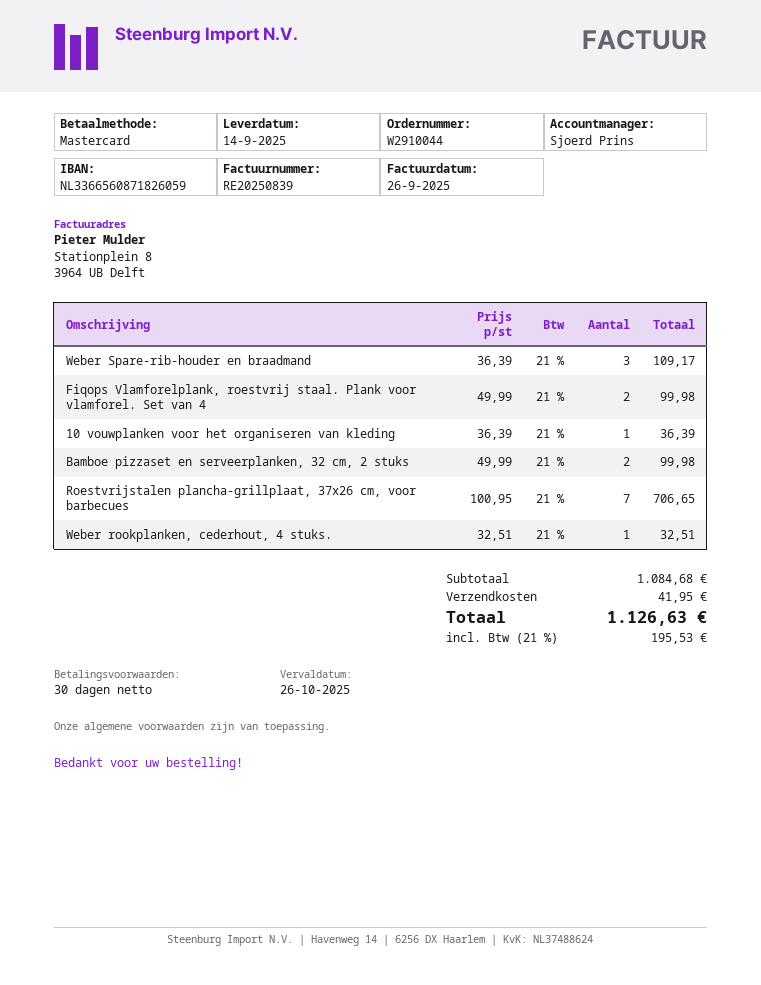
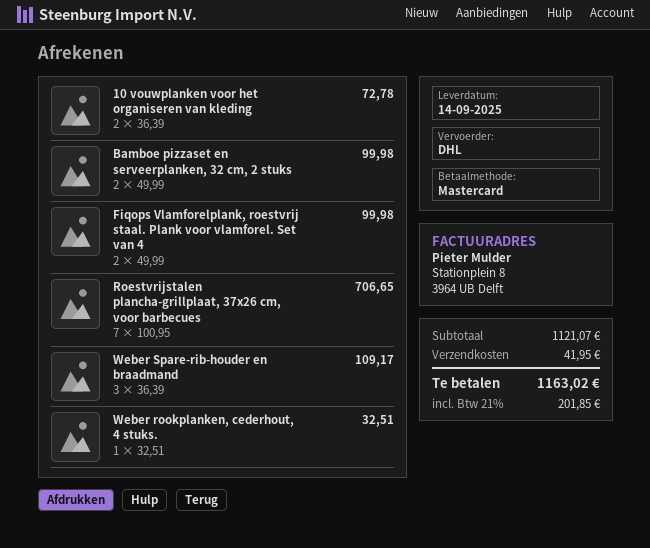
10 vouwplanken voor het organiseren van kleding: 1 x 36.39 = 36.39 -> 2 x 36.39 = 72.78
subtotal: 1084.68 -> 1121.07
tax: 21% = 195.53 -> 21% = 201.85
total: 1126.63 -> 1163.02

